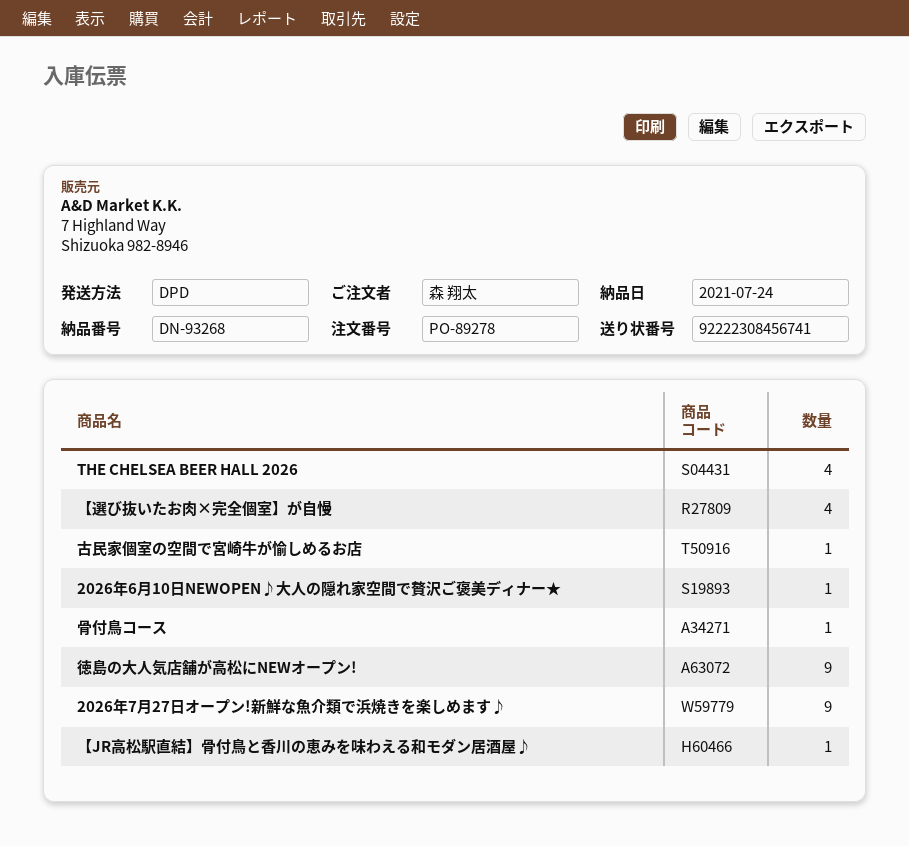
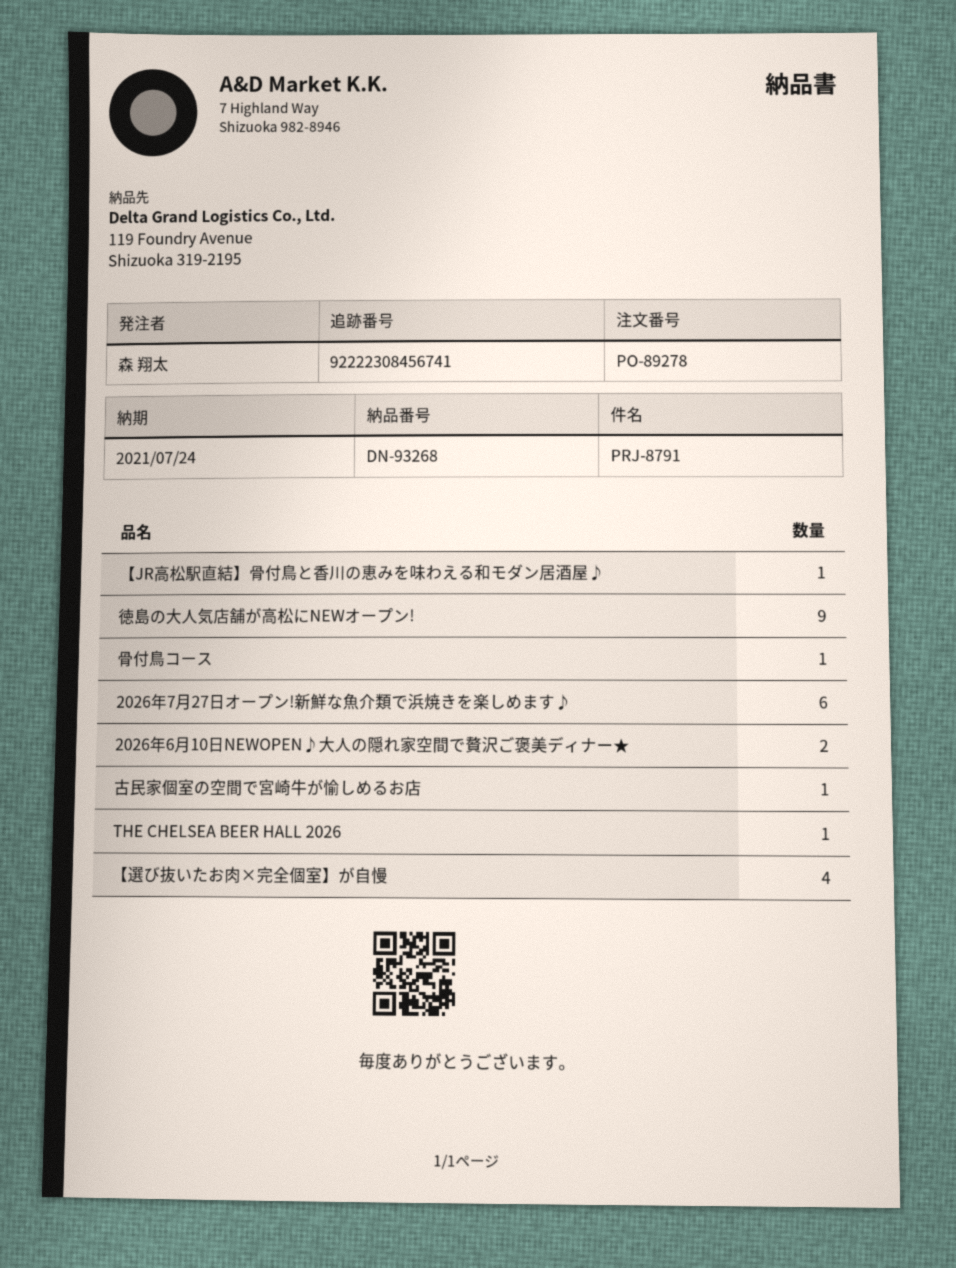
THE CHELSEA BEER HALL 2026: 4 -> 1
2026年6月10日NEWOPEN♪大人の隠れ家空間で贅沢ご褒美ディナー★: 1 -> 2
2026年7月27日オープン!新鮮な魚介類で浜焼きを楽しめます♪: 9 -> 6

